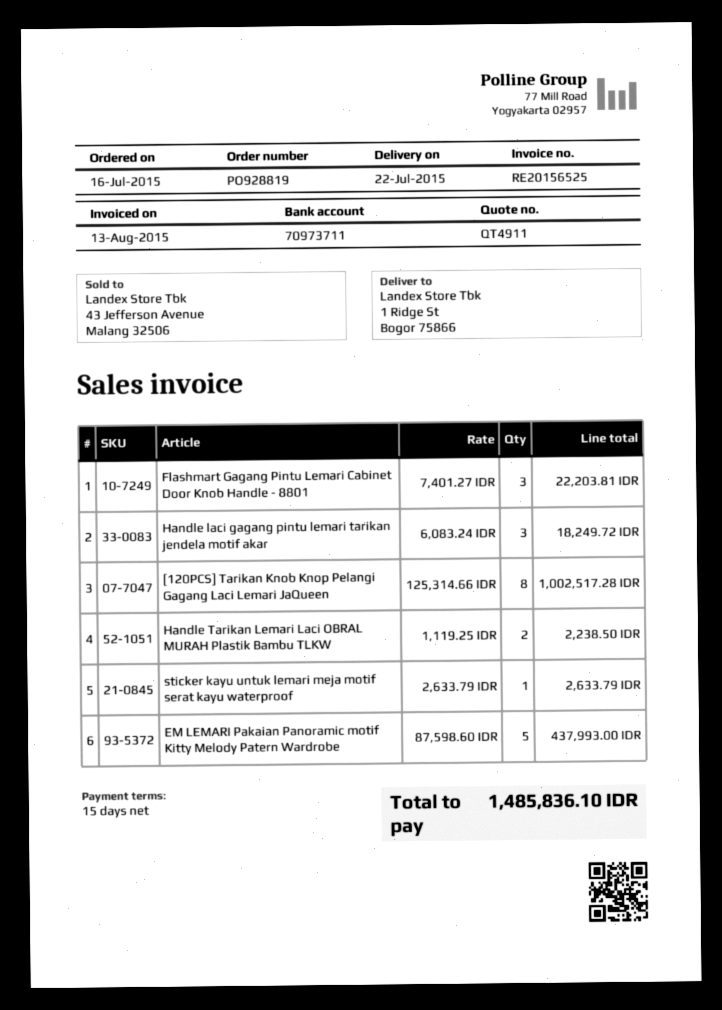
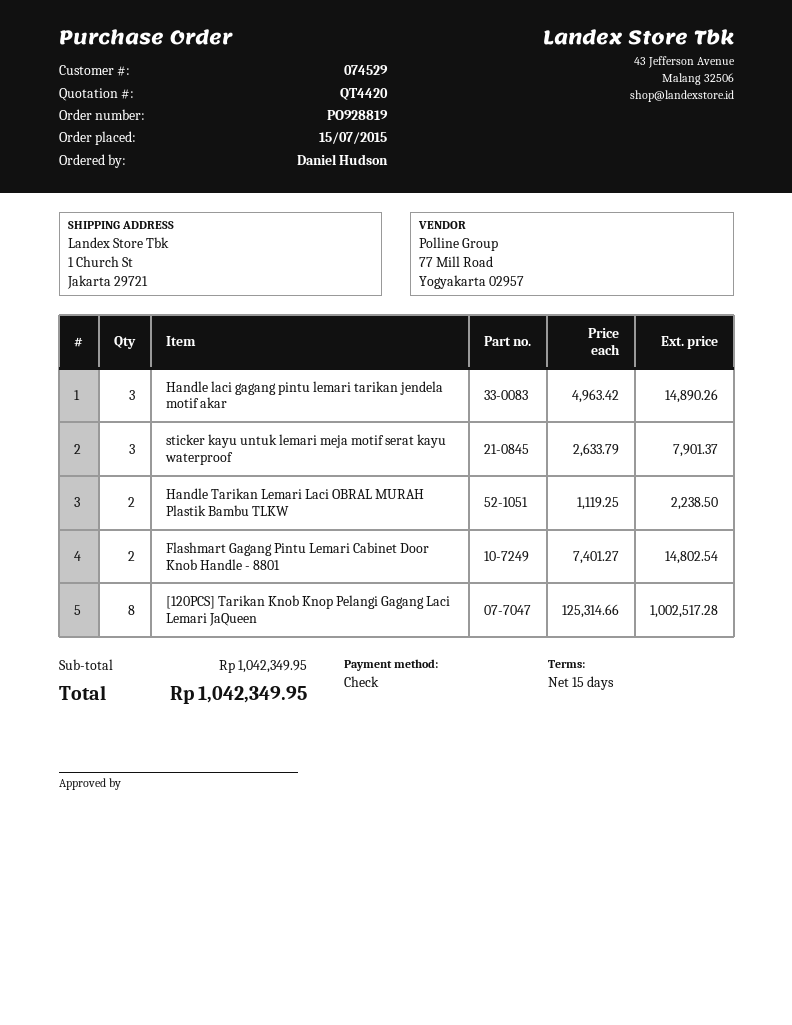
quote number: QT4911 -> QT4420
order date: 2015-07-16 -> 2015-07-15
ship to: 1 Ridge St, Bogor 75866 -> 1 Church St, Jakarta 29721
Flashmart Gagang Pintu Lemari Cabinet Door Knob Handle - 8801: 3 x 7401.27 = 22203.81 -> 2 x 7401.27 = 14802.54
Handle laci gagang pintu lemari tarikan jendela motif akar: 3 x 6083.24 = 18249.72 -> 3 x 4963.42 = 14890.26
sticker kayu untuk lemari meja motif serat kayu waterproof: 1 x 2633.79 = 2633.79 -> 3 x 2633.79 = 7901.37
EM LEMARI Pakaian Panoramic motif Kitty Melody Patern Wardrobe: 5 x 87598.60 = 437993.00 -> none
total: 1485836.10 -> 1042349.95

